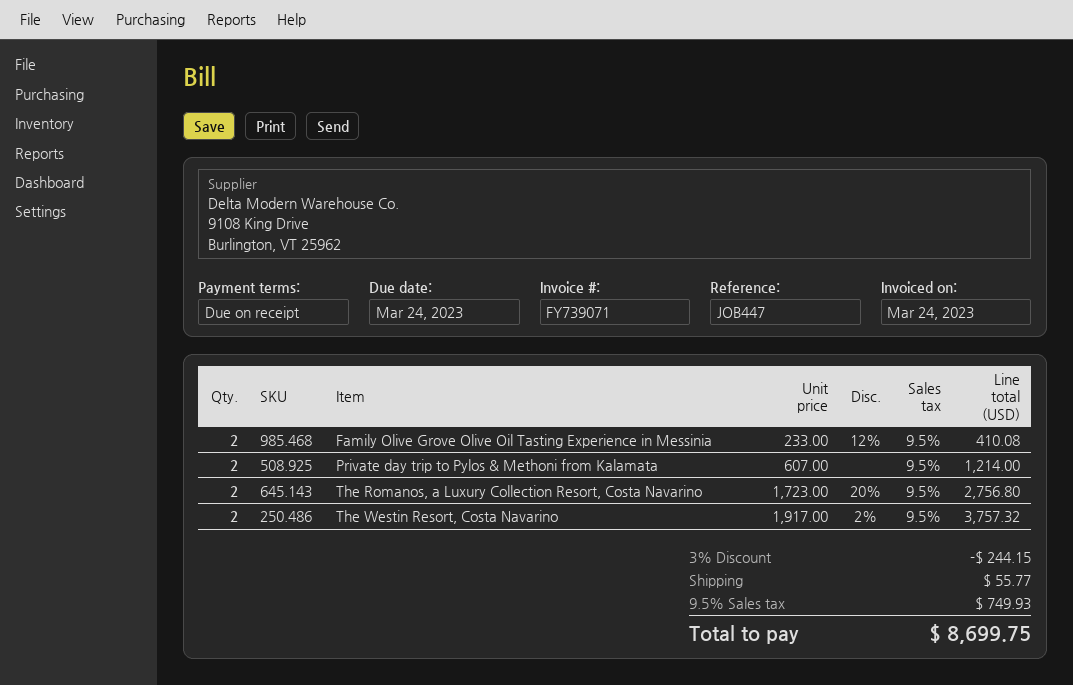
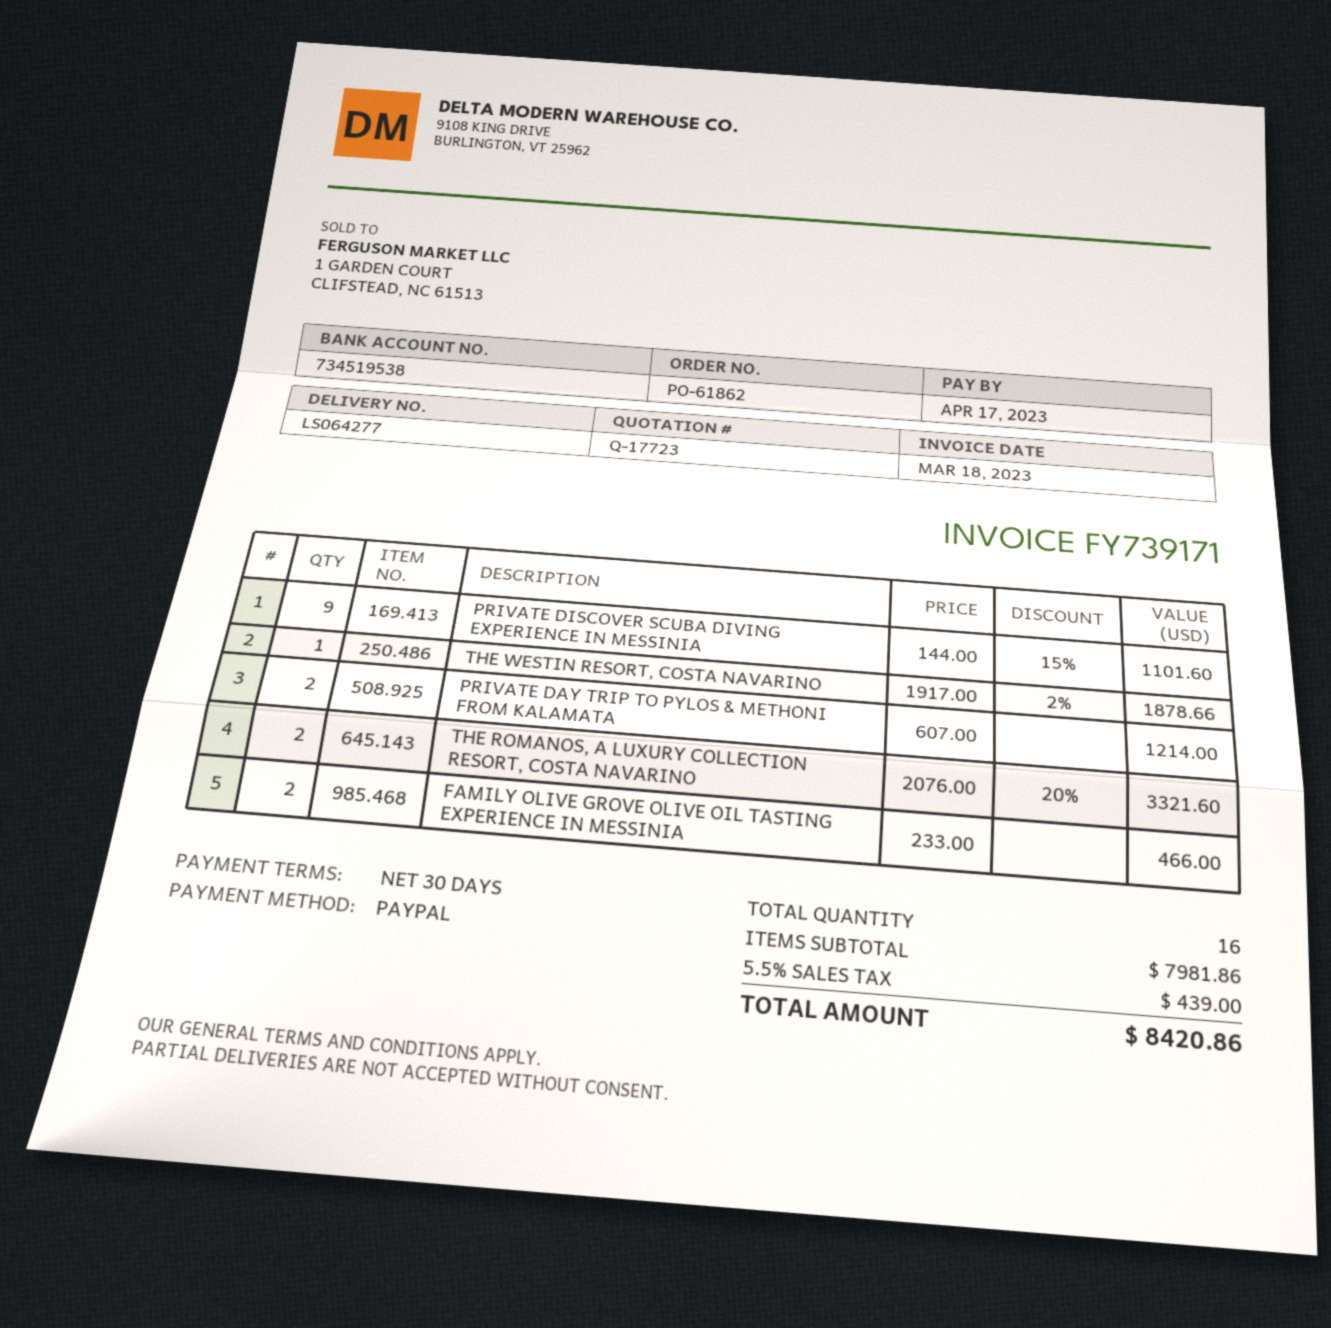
invoice number: FY739071 -> FY739171
invoice date: 2023-03-24 -> 2023-03-18
payment terms: on receipt -> 30 days
due date: 2023-03-24 -> 2023-04-17
Family Olive Grove Olive Oil Tasting Experience in Messinia: 2 x 233.00 - 12% = 410.08 -> 2 x 233.00 = 466.00
The Romanos, a Luxury Collection Resort, Costa Navarino: 2 x 1723.00 - 20% = 2756.80 -> 2 x 2076.00 - 20% = 3321.60
The Westin Resort, Costa Navarino: 2 x 1917.00 - 2% = 3757.32 -> 1 x 1917.00 - 2% = 1878.66
PRIVATE DISCOVER SCUBA DIVING EXPERIENCE IN MESSINIA: none -> 9 x 144.00 - 15% = 1101.60
discount: 3% = 244.15 -> none
shipping: 55.77 -> none
tax: 9.5% = 749.93 -> 5.5% = 439.00
total: 8699.75 -> 8420.86

